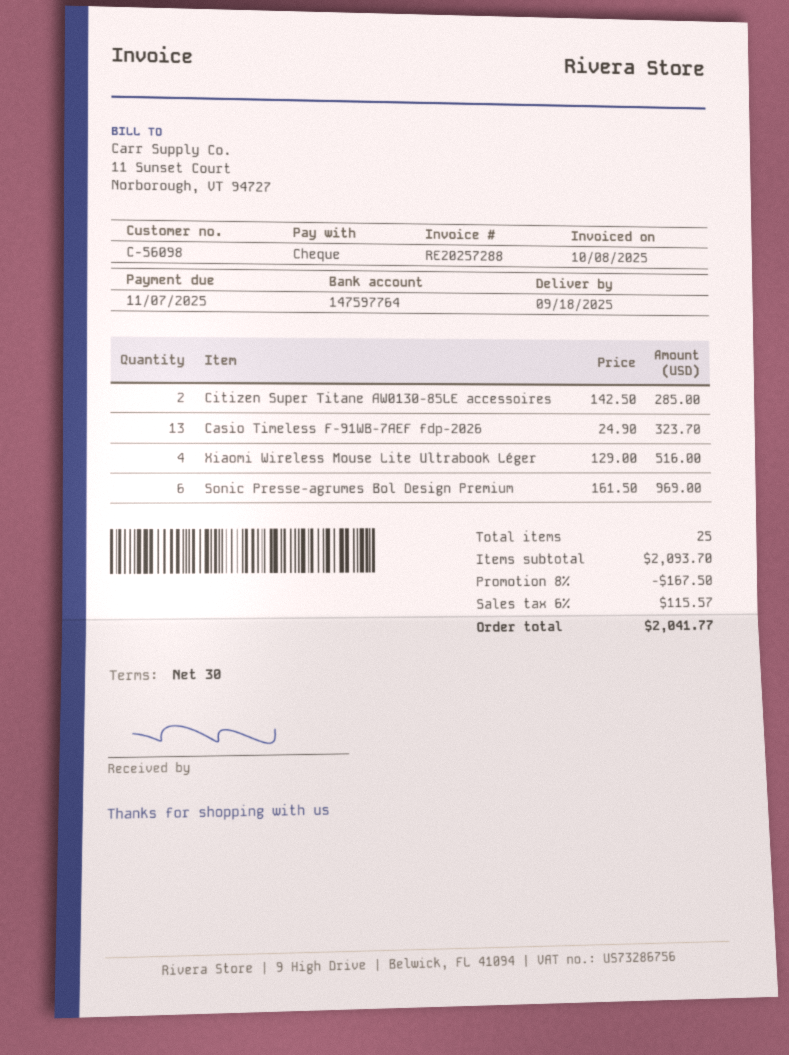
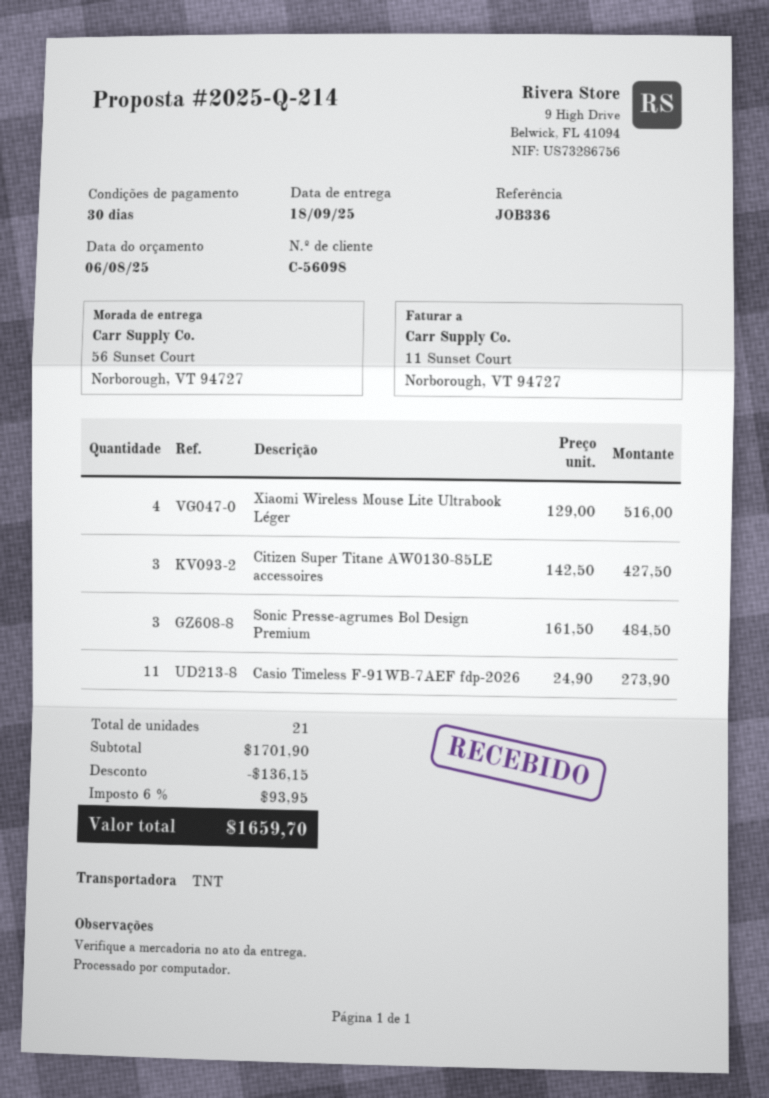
Citizen Super Titane AW0130-85LE accessoires: 2 x 142.50 = 285.00 -> 3 x 142.50 = 427.50
Casio Timeless F-91WB-7AEF fdp-2026: 13 x 24.90 = 323.70 -> 11 x 24.90 = 273.90
Sonic Presse-agrumes Bol Design Premium: 6 x 161.50 = 969.00 -> 3 x 161.50 = 484.50
total quantity: 25 -> 21
subtotal: 2093.70 -> 1701.90
discount: 167.50 -> 136.15
tax: 6% = 115.57 -> 6% = 93.95
total: 2041.77 -> 1659.70

